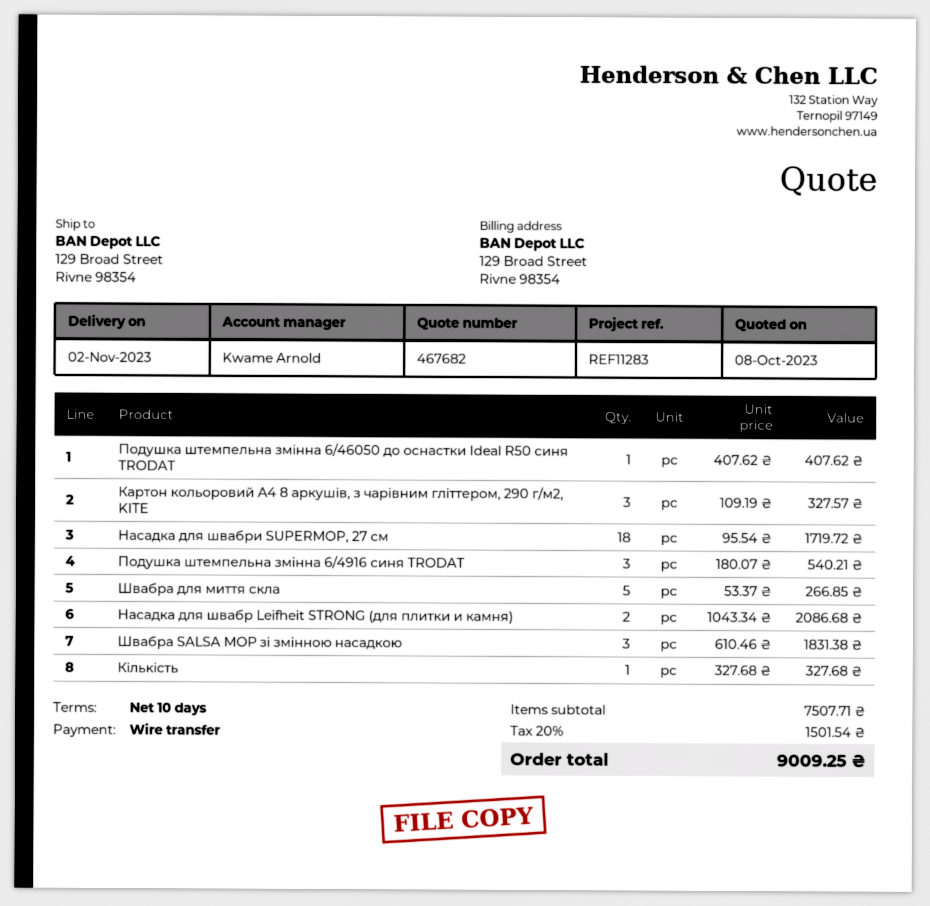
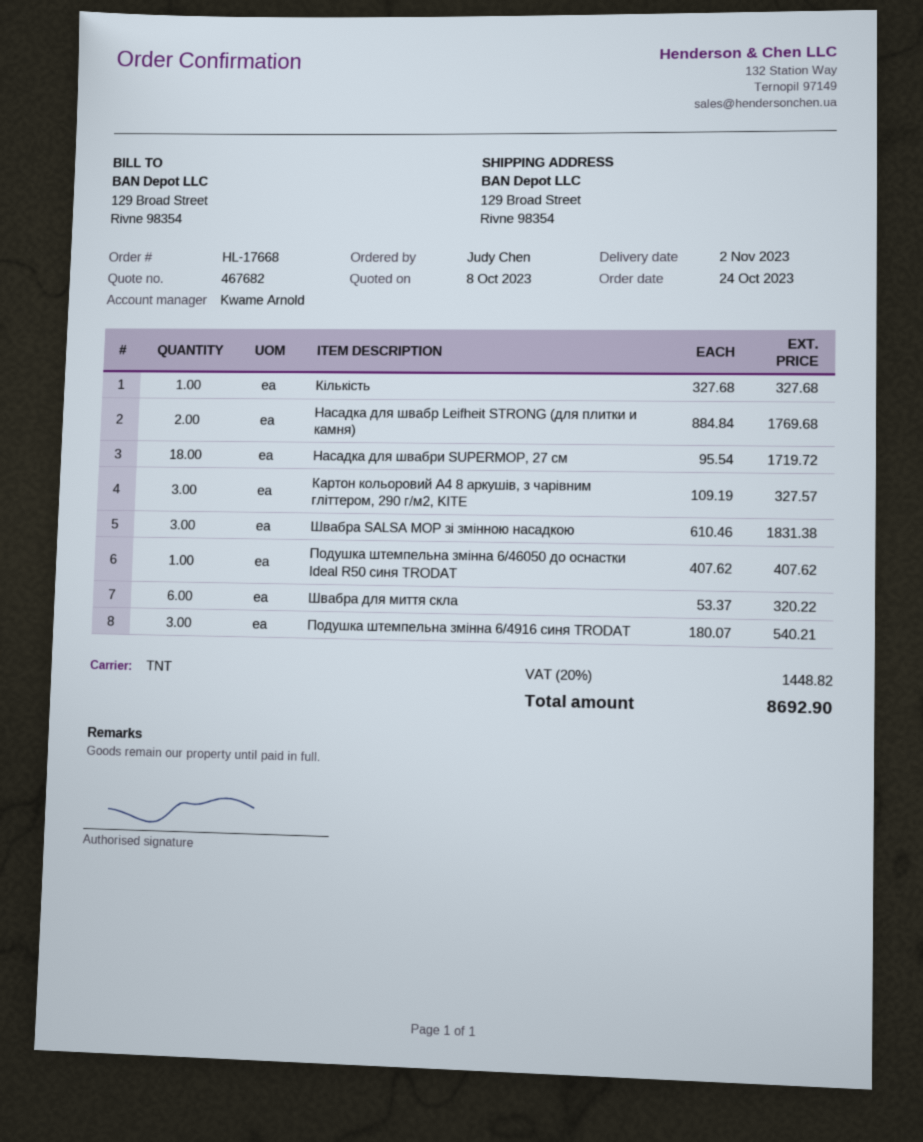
Швабра для миття скла: 5 x 53.37 = 266.85 -> 6 x 53.37 = 320.22
Насадка для швабр Leifheit STRONG (для плитки и камня): 2 x 1043.34 = 2086.68 -> 2 x 884.84 = 1769.68
tax: 20% = 1501.54 -> 20% = 1448.82
total: 9009.25 -> 8692.90

